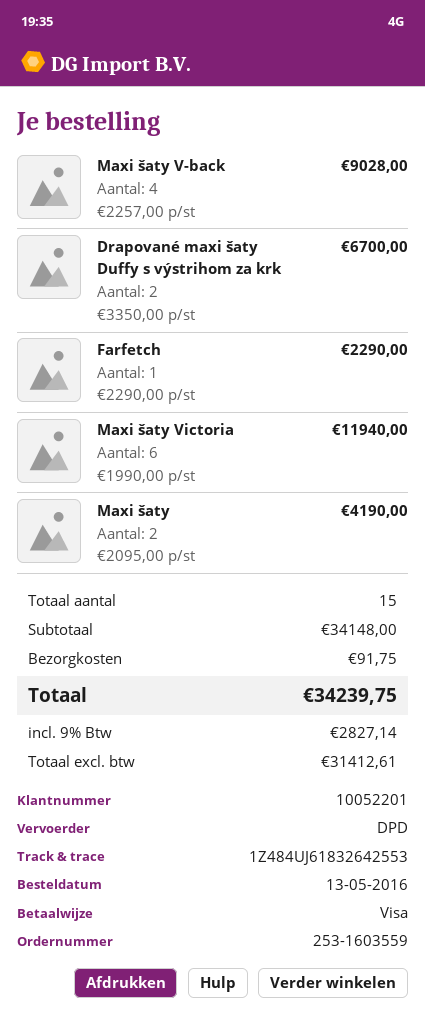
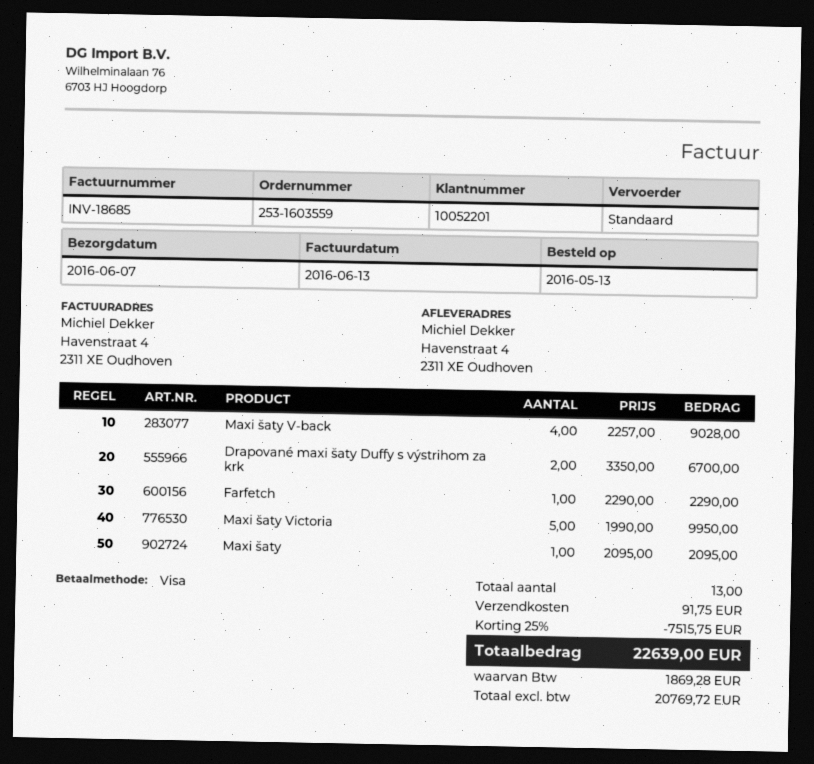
shipping method: DPD -> standard
Maxi šaty Victoria: 6 x 1990.00 = 11940.00 -> 5 x 1990.00 = 9950.00
Maxi šaty: 2 x 2095.00 = 4190.00 -> 1 x 2095.00 = 2095.00
total quantity: 15 -> 13
discount: none -> 25% = 7515.75
net: 31412.61 -> 20769.72
tax: 2827.14 -> 1869.28
total: 34239.75 -> 22639.00

